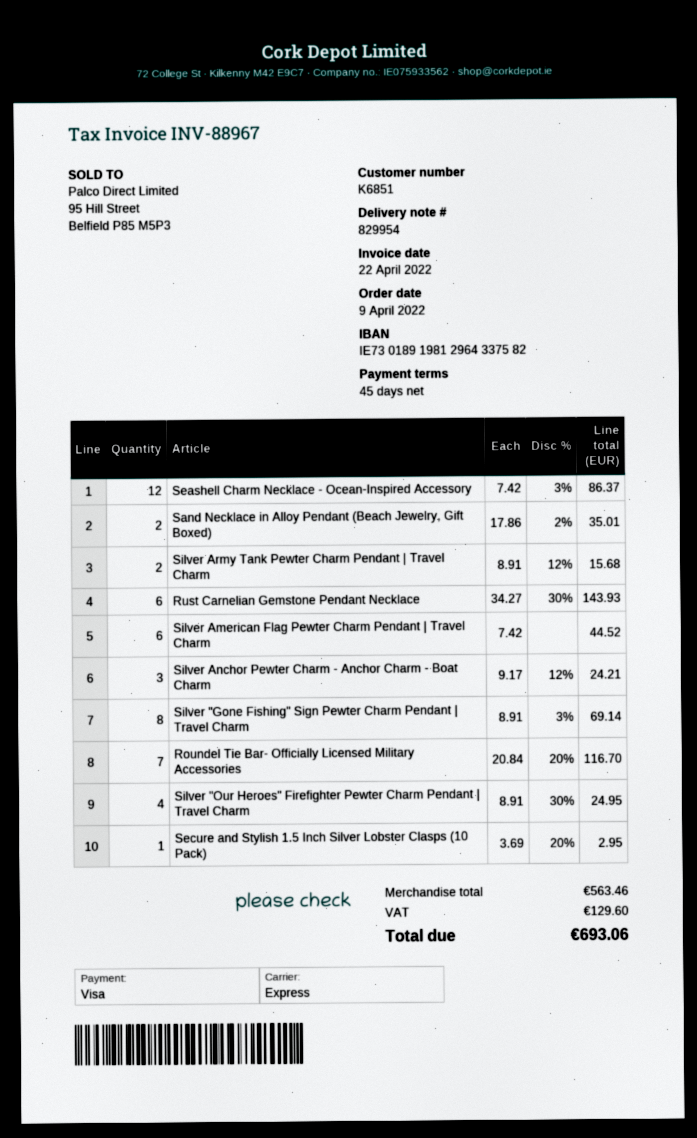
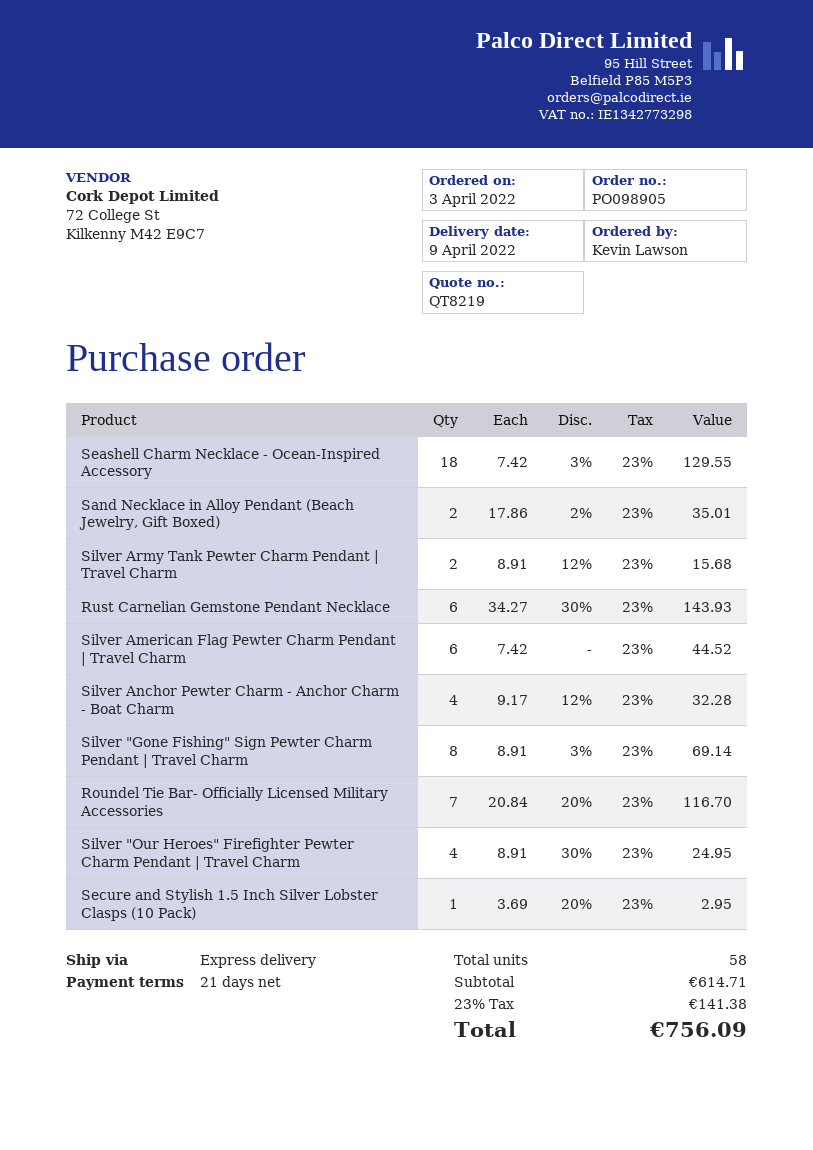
order date: 2022-04-09 -> 2022-04-03
payment terms: 45 days -> 21 days
Seashell Charm Necklace - Ocean-Inspired Accessory: 12 x 7.42 - 3% = 86.37 -> 18 x 7.42 - 3% = 129.55
Silver Anchor Pewter Charm - Anchor Charm - Boat Charm: 3 x 9.17 - 12% = 24.21 -> 4 x 9.17 - 12% = 32.28
subtotal: 563.46 -> 614.71
tax: 129.60 -> 141.38
total: 693.06 -> 756.09

